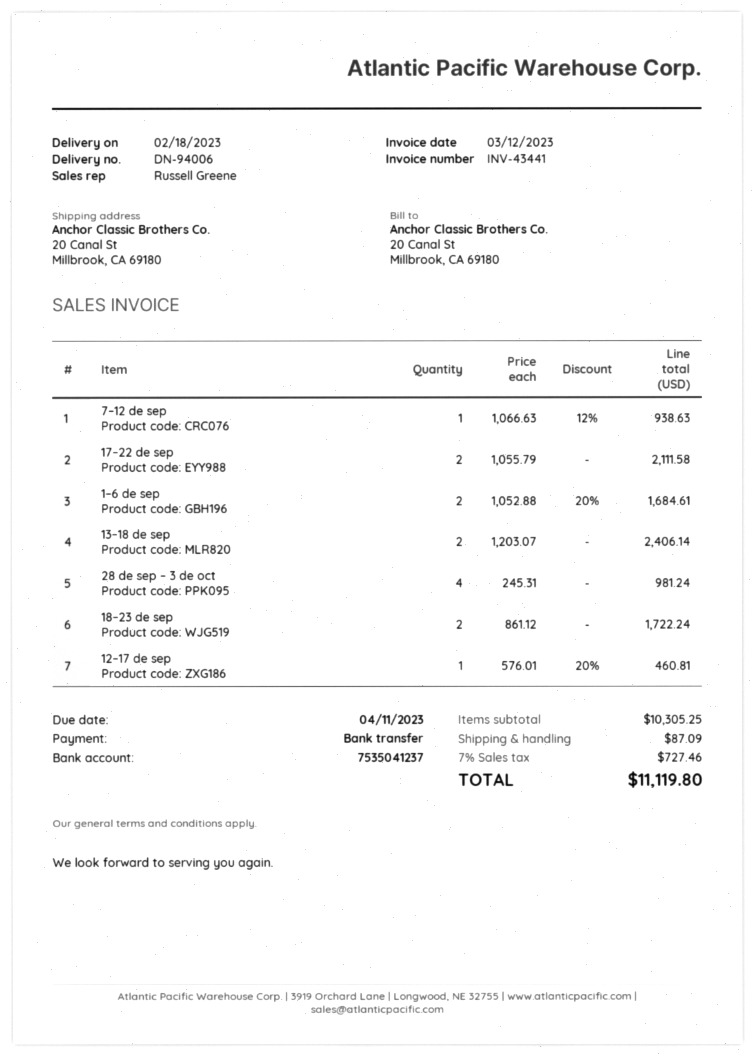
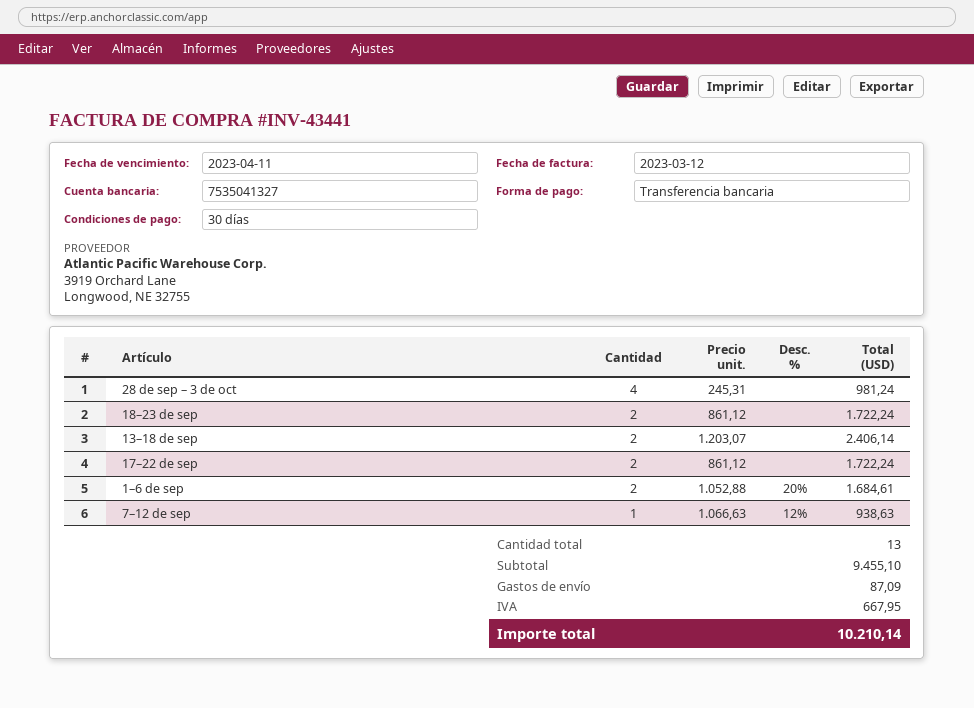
bank account: 7535041237 -> 7535041327
17–22 de sep: 2 x 1055.79 = 2111.58 -> 2 x 861.12 = 1722.24
12–17 de sep: 1 x 576.01 - 20% = 460.81 -> none
subtotal: 10305.25 -> 9455.10
tax: 727.46 -> 667.95
total: 11119.80 -> 10210.14

